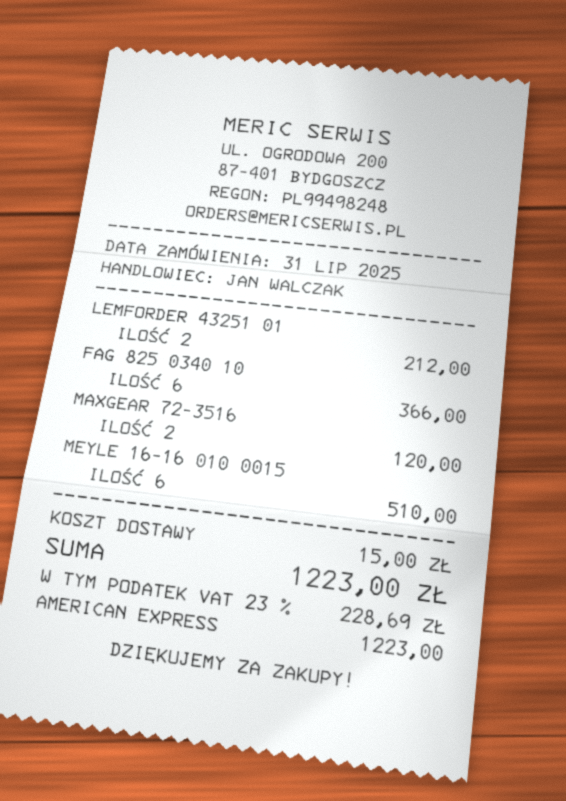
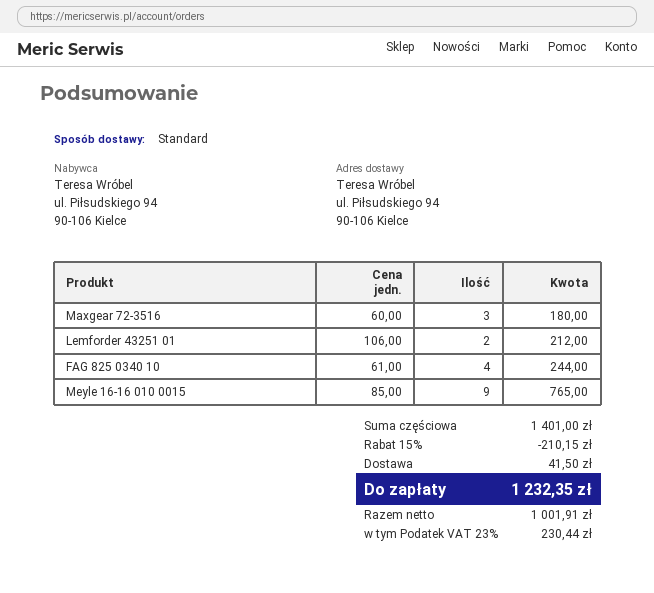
FAG 825 0340 10: 6 for 366.00 -> 4 for 244.00
MAXGEAR 72-3516: 2 for 120.00 -> 3 for 180.00
MEYLE 16-16 010 0015: 6 for 510.00 -> 9 for 765.00
discount: none -> 15% = 210.15
shipping: 15.00 -> 41.50
tax: 23% = 228.69 -> 23% = 230.44
total: 1223.00 -> 1232.35

